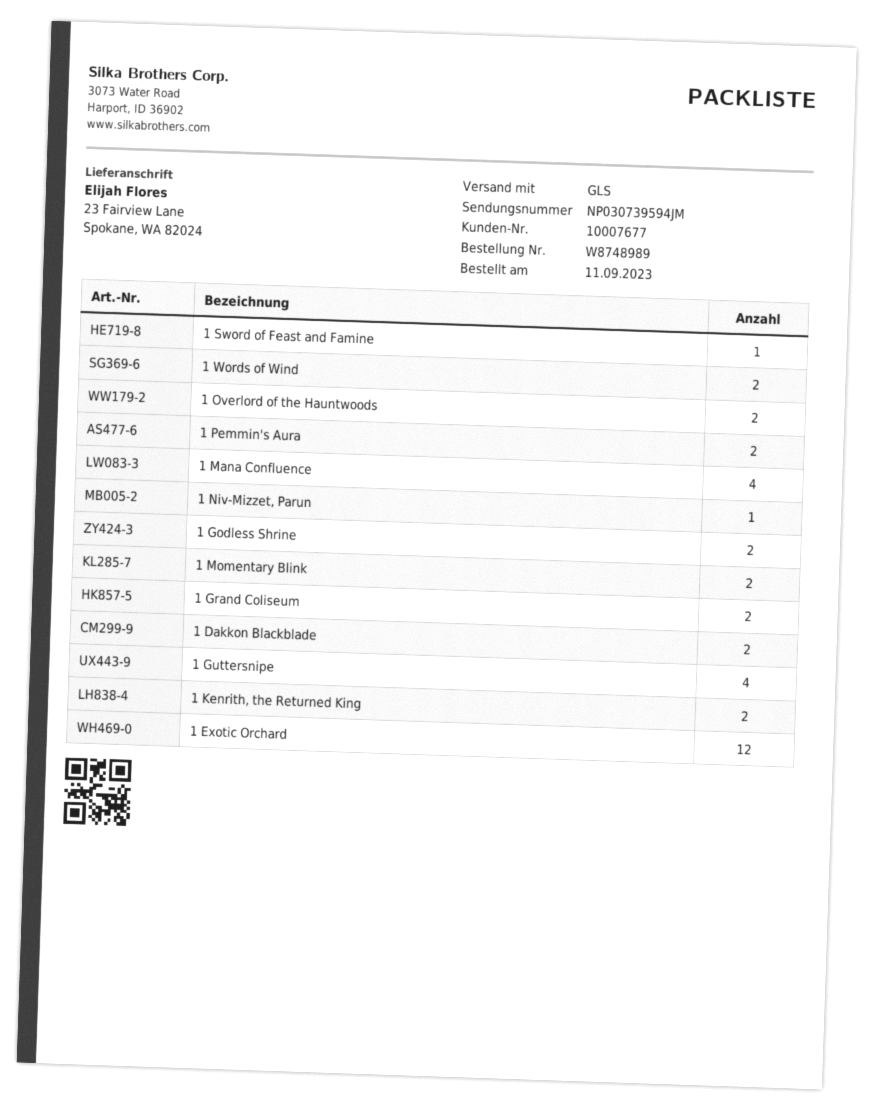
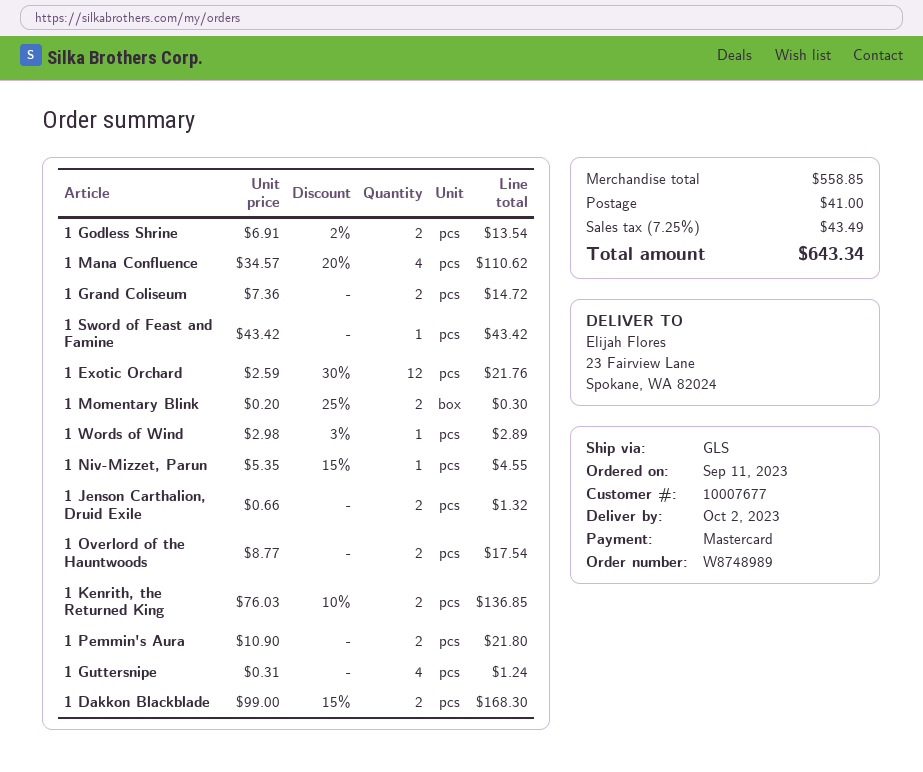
1 Words of Wind: 2 -> 1
1 Jenson Carthalion, Druid Exile: none -> 2

